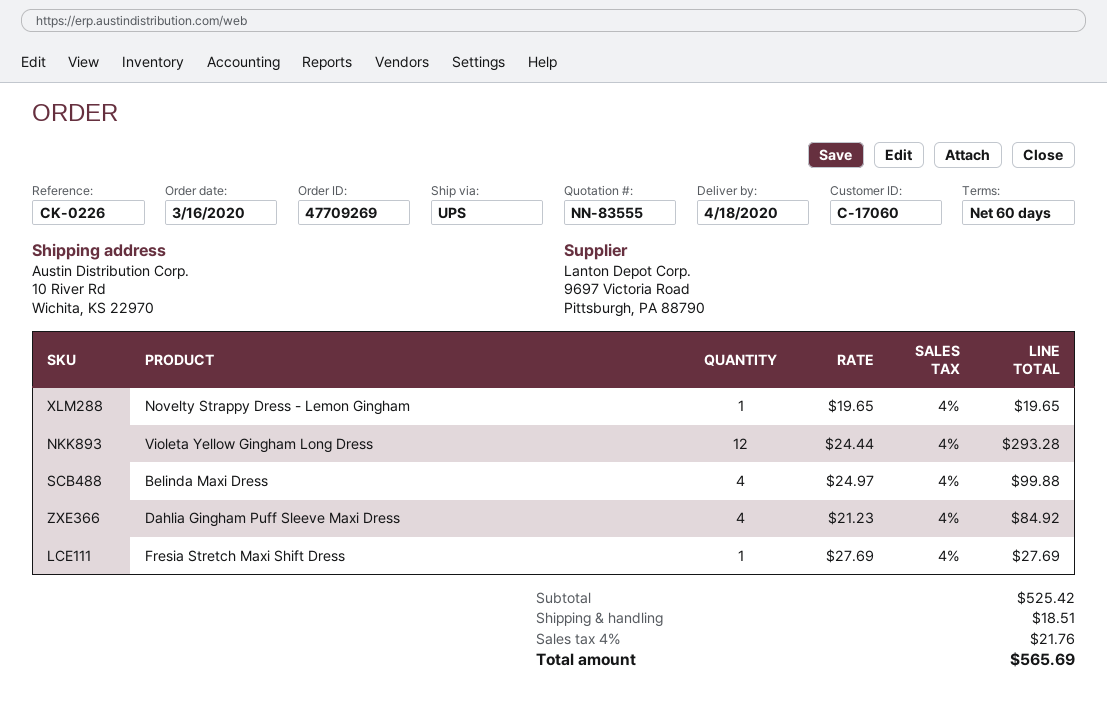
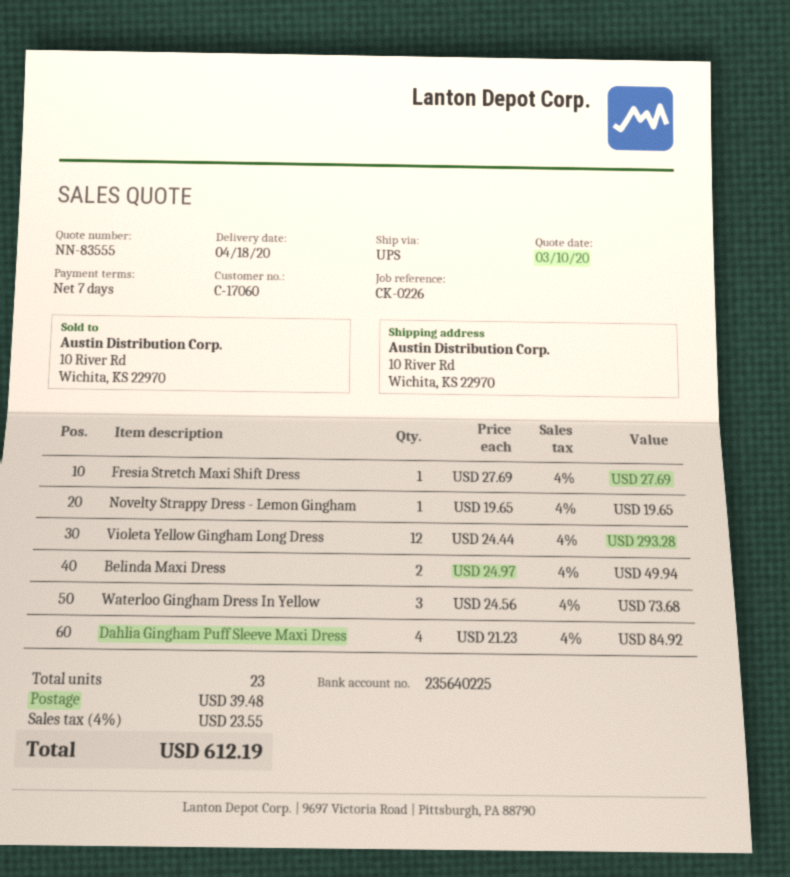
payment terms: 60 days -> 7 days
Belinda Maxi Dress: 4 x 24.97 = 99.88 -> 2 x 24.97 = 49.94
Waterloo Gingham Dress In Yellow: none -> 3 x 24.56 = 73.68
shipping: 18.51 -> 39.48
tax: 4% = 21.76 -> 4% = 23.55
total: 565.69 -> 612.19

